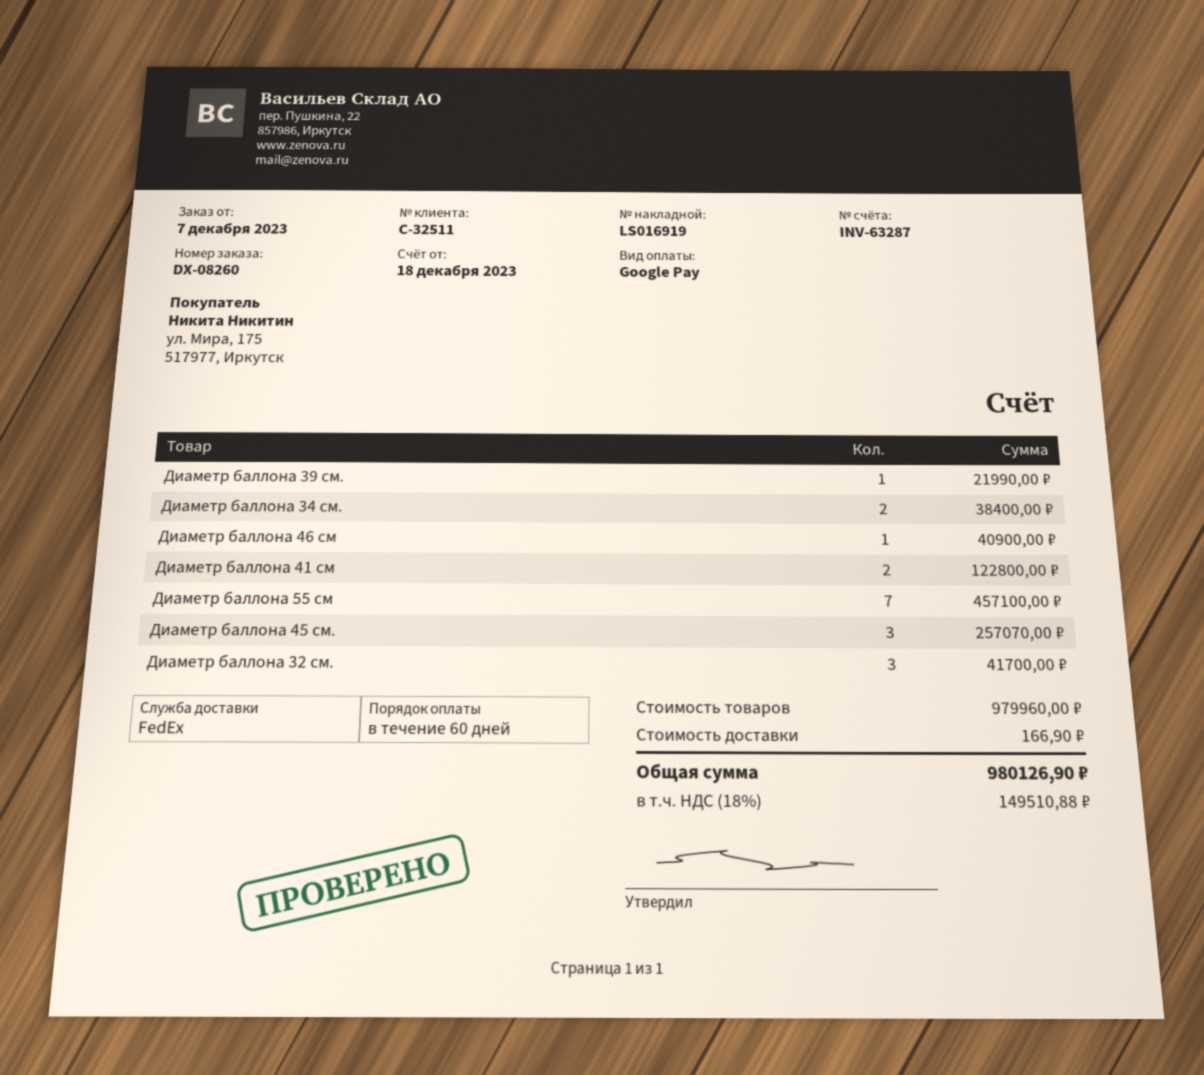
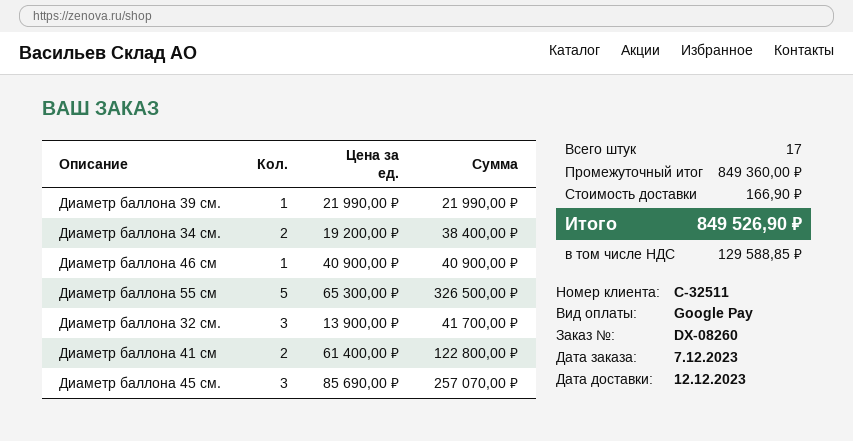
Диаметр баллона 55 см: 7 for 457100.00 -> 5 for 326500.00
subtotal: 979960.00 -> 849360.00
tax: 149510.88 -> 129588.85
total: 980126.90 -> 849526.90

